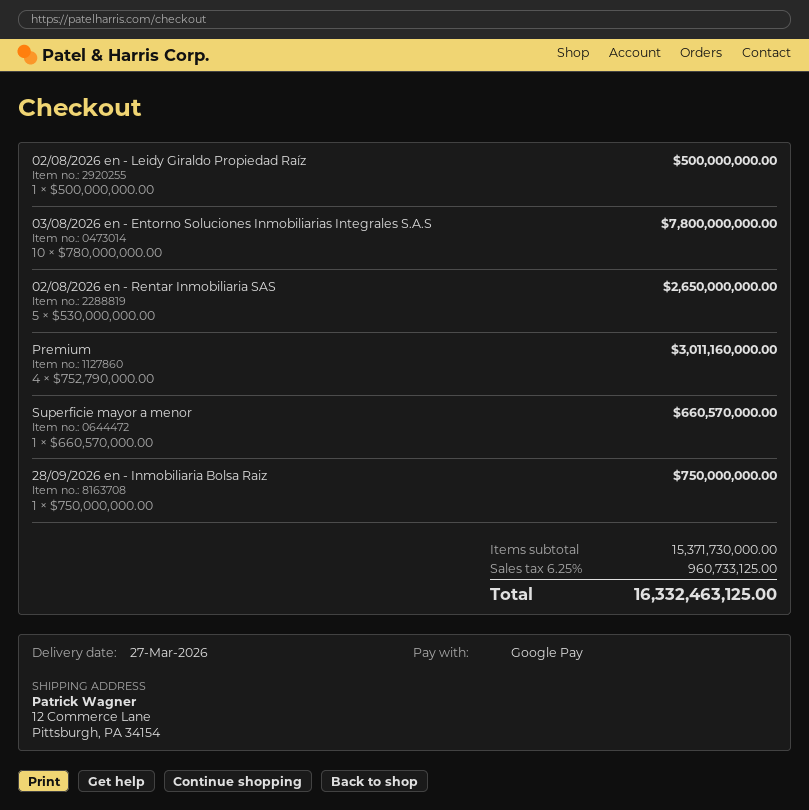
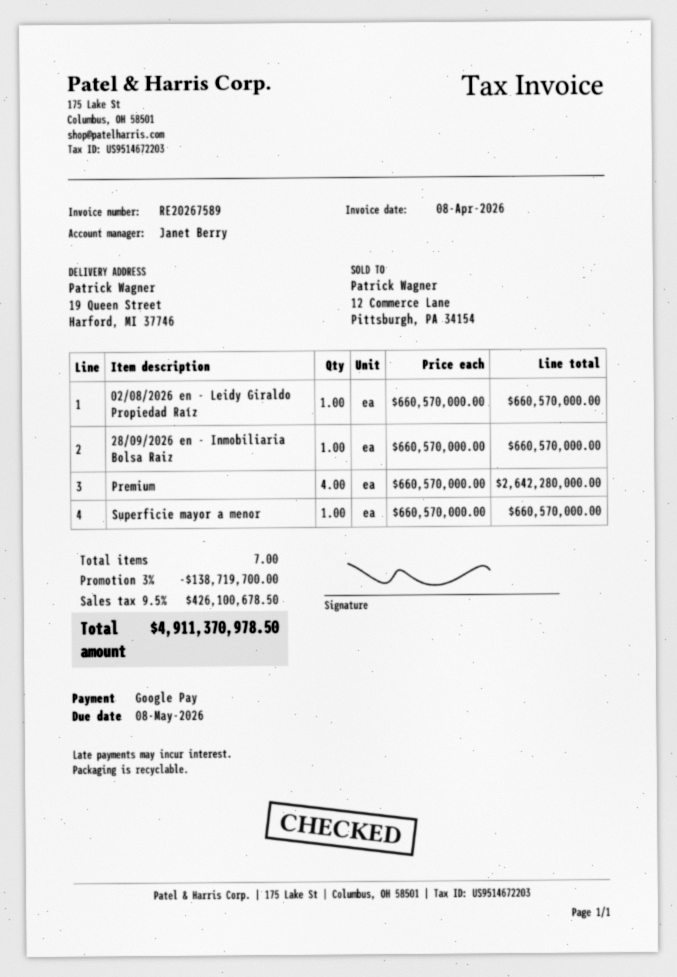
ship to: 12 Commerce Lane, Pittsburgh, PA 34154 -> 19 Queen Street, Harford, MI 37746
02/08/2026 en - Leidy Giraldo Propiedad Raíz: 1 x 500000000.00 = 500000000.00 -> 1 x 660570000.00 = 660570000.00
03/08/2026 en - Entorno Soluciones Inmobiliarias Integrales S.A.S: 10 x 780000000.00 = 7800000000.00 -> none
02/08/2026 en - Rentar Inmobiliaria SAS: 5 x 530000000.00 = 2650000000.00 -> none
Premium: 4 x 752790000.00 = 3011160000.00 -> 4 x 660570000.00 = 2642280000.00
28/09/2026 en - Inmobiliaria Bolsa Raiz: 1 x 750000000.00 = 750000000.00 -> 1 x 660570000.00 = 660570000.00
discount: none -> 3% = 138719700.00
tax: 6.25% = 960733125.00 -> 9.5% = 426100678.50
total: 16332463125.00 -> 4911370978.50

